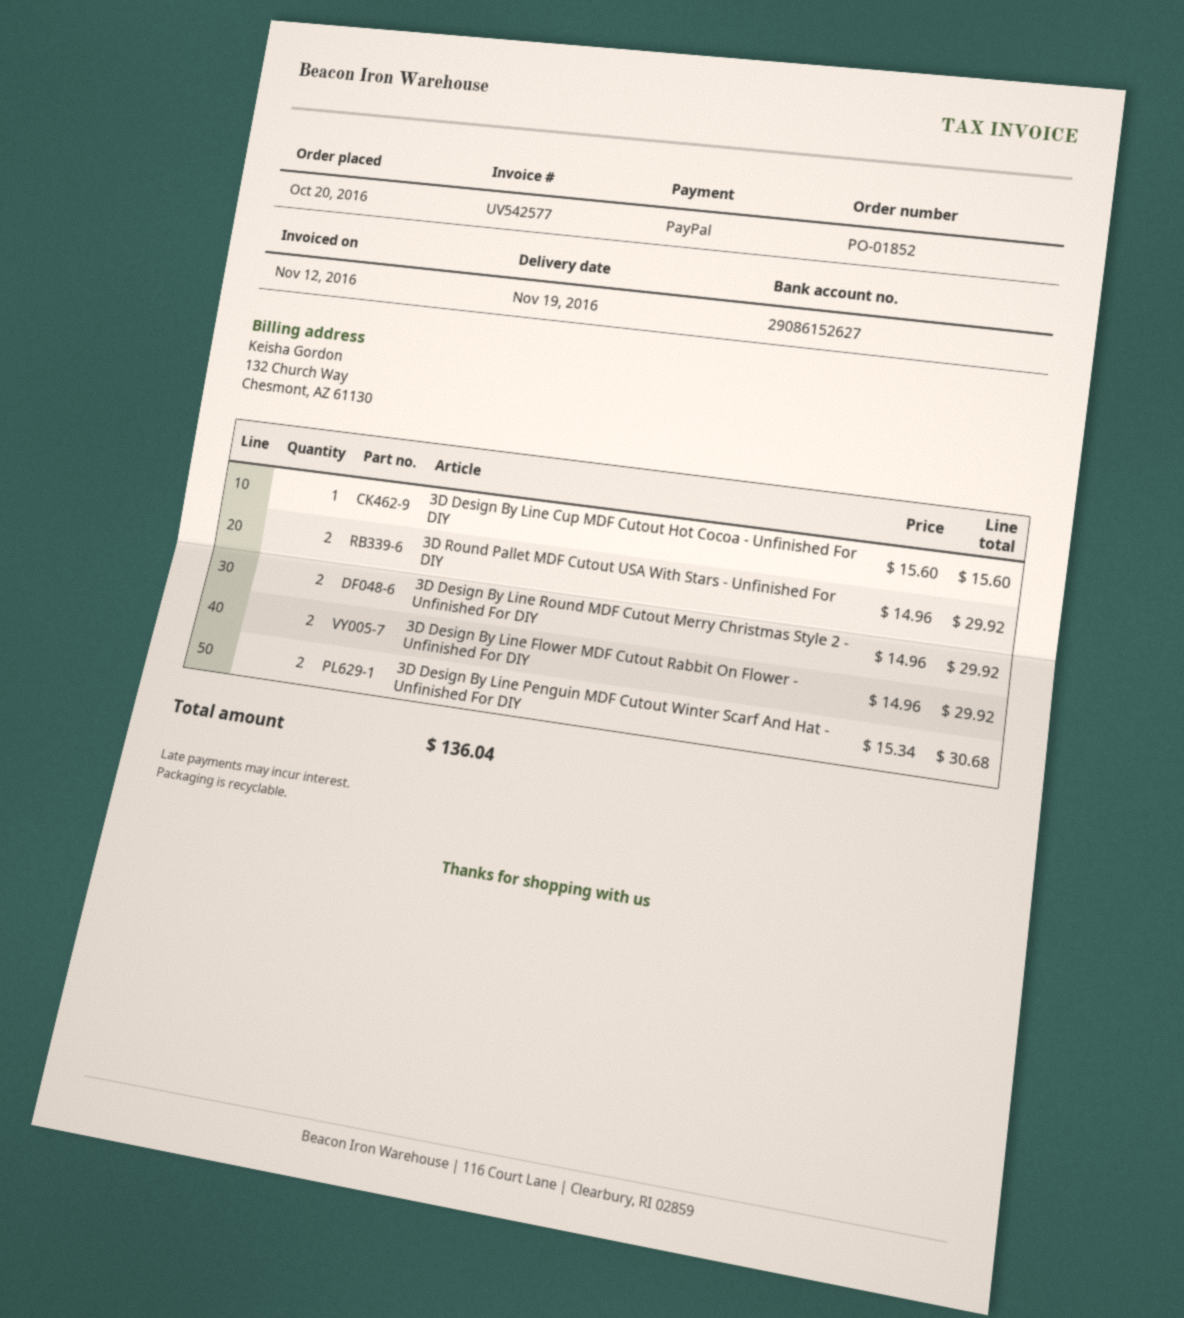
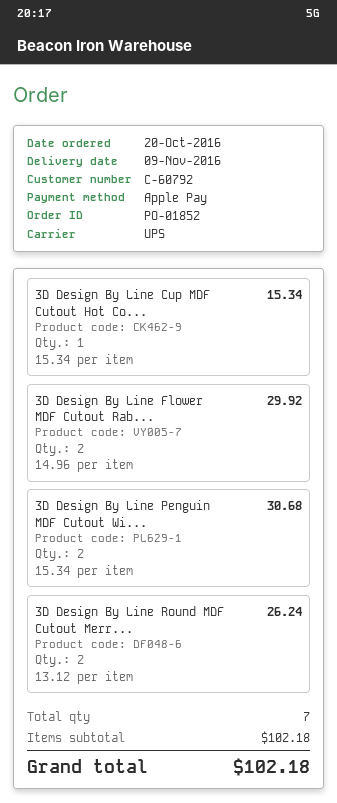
delivery date: 2016-11-19 -> 2016-11-09
payment method: PayPal -> Apple Pay
3D Design By Line Cup MDF Cutout Hot Cocoa - Unfinished For DIY: 1 x 15.60 = 15.60 -> 1 x 15.34 = 15.34
3D Round Pallet MDF Cutout USA With Stars - Unfinished For DIY: 2 x 14.96 = 29.92 -> none
3D Design By Line Round MDF Cutout Merry Christmas Style 2 - Unfinished For DIY: 2 x 14.96 = 29.92 -> 2 x 13.12 = 26.24
total: 136.04 -> 102.18

